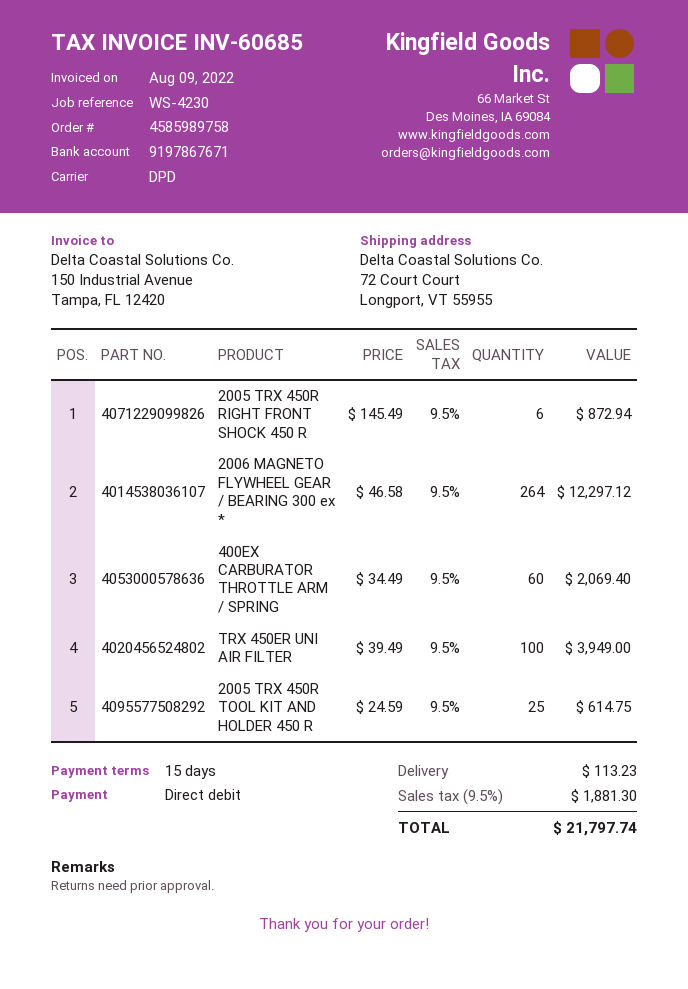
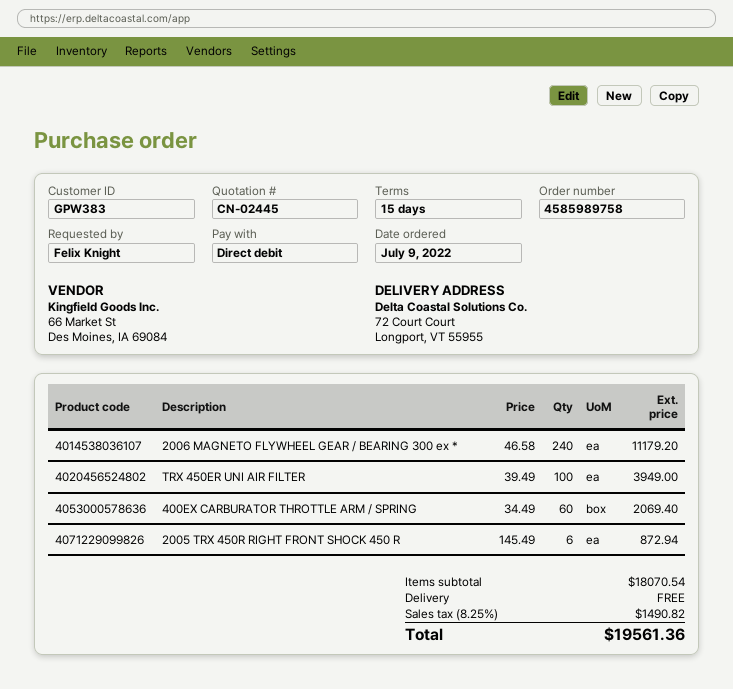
2006 MAGNETO FLYWHEEL GEAR / BEARING 300 ex *: 264 x 46.58 = 12297.12 -> 240 x 46.58 = 11179.20
2005 TRX 450R TOOL KIT AND HOLDER 450 R: 25 x 24.59 = 614.75 -> none
shipping: 113.23 -> 0.00
tax: 9.5% = 1881.30 -> 8.25% = 1490.82
total: 21797.74 -> 19561.36

